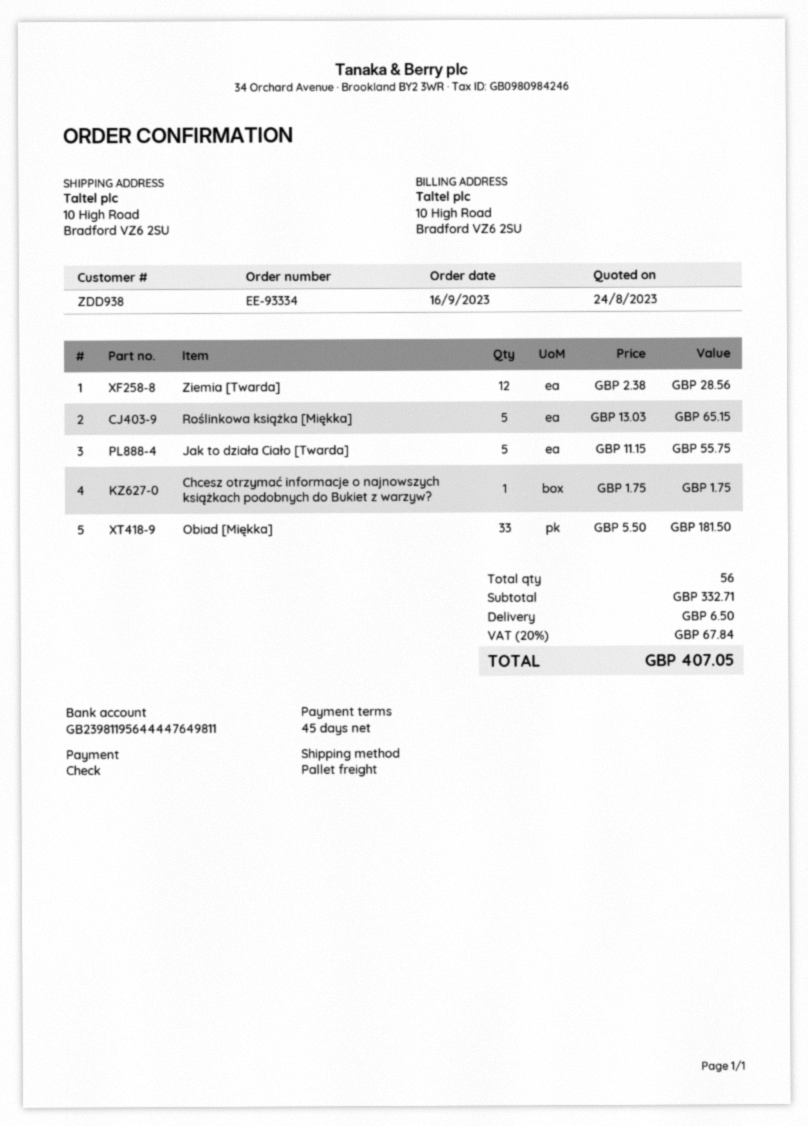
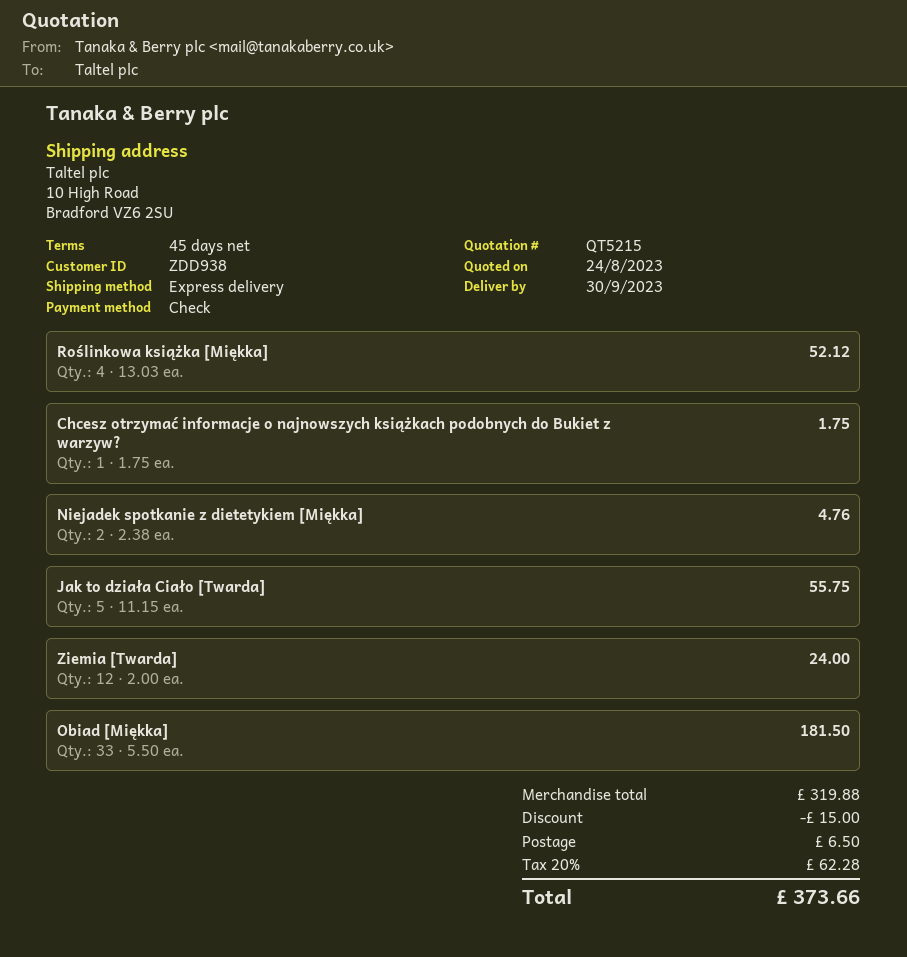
shipping method: pallet freight -> express
Ziemia [Twarda]: 12 x 2.38 = 28.56 -> 12 x 2.00 = 24.00
Roślinkowa książka [Miękka]: 5 x 13.03 = 65.15 -> 4 x 13.03 = 52.12
Niejadek spotkanie z dietetykiem [Miękka]: none -> 2 x 2.38 = 4.76
subtotal: 332.71 -> 319.88
discount: none -> 15.00
tax: 20% = 67.84 -> 20% = 62.28
total: 407.05 -> 373.66

